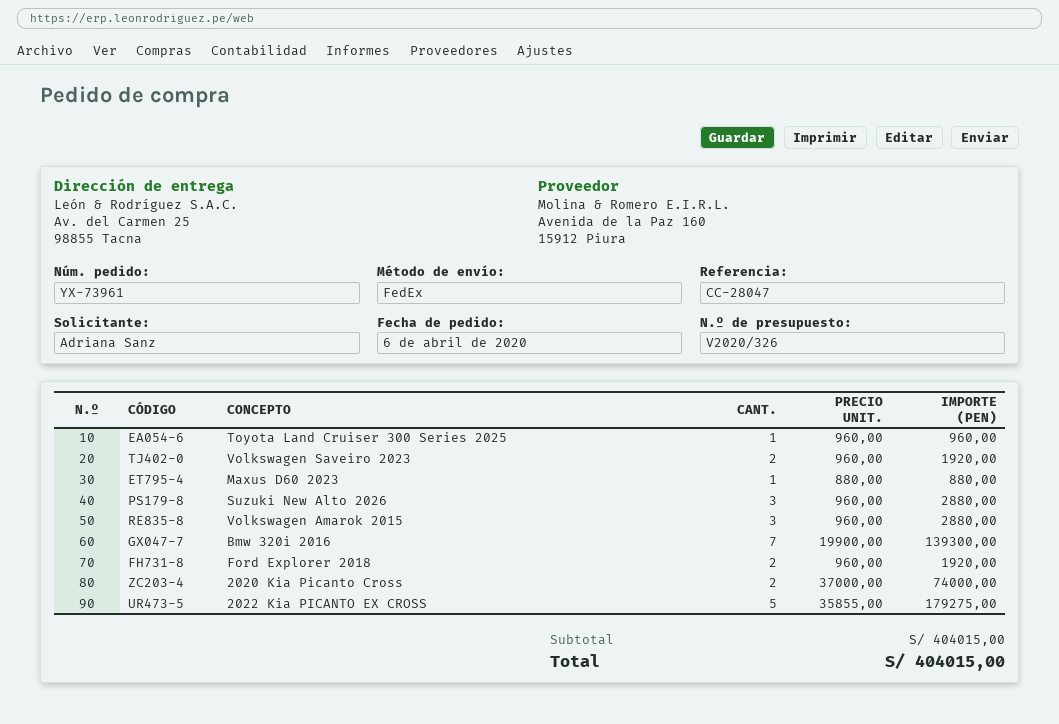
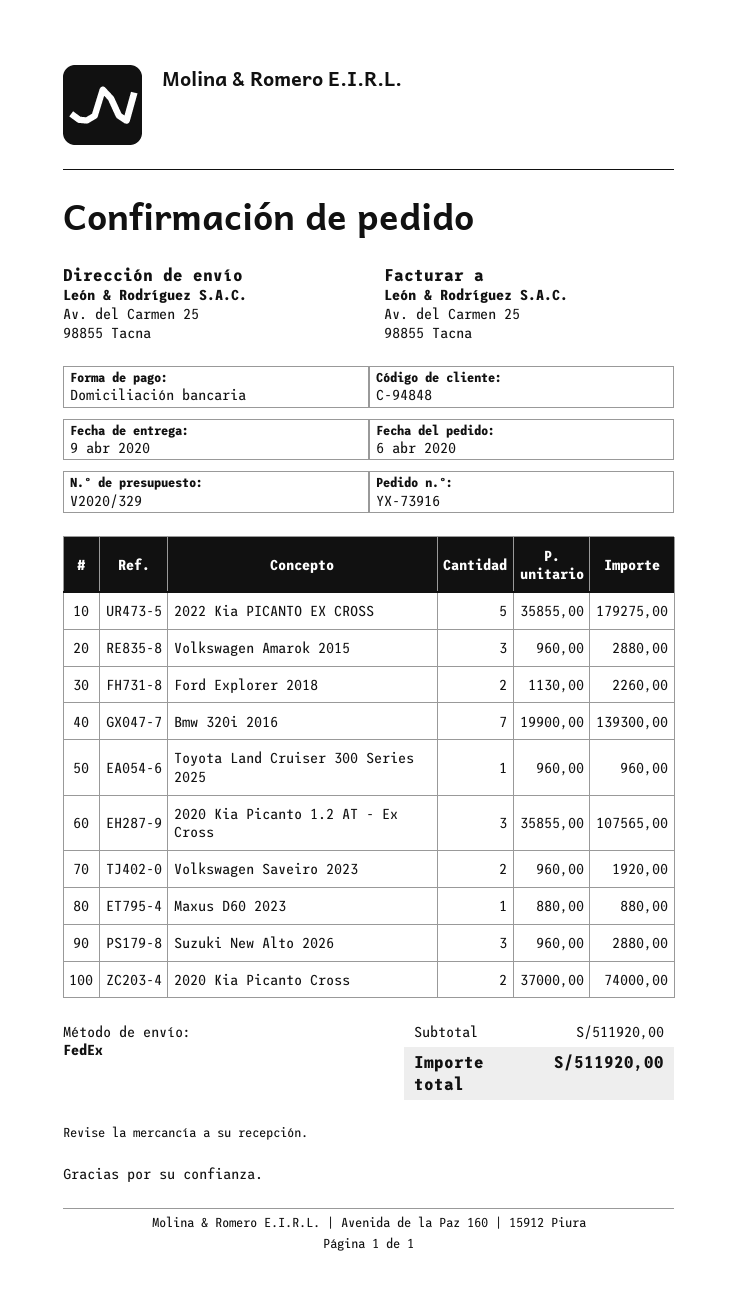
quote number: V2020/326 -> V2020/329
order number: YX-73961 -> YX-73916
Ford Explorer 2018: 2 x 960.00 = 1920.00 -> 2 x 1130.00 = 2260.00
2020 Kia Picanto 1.2 AT - Ex Cross: none -> 3 x 35855.00 = 107565.00
subtotal: 404015.00 -> 511920.00
total: 404015.00 -> 511920.00

